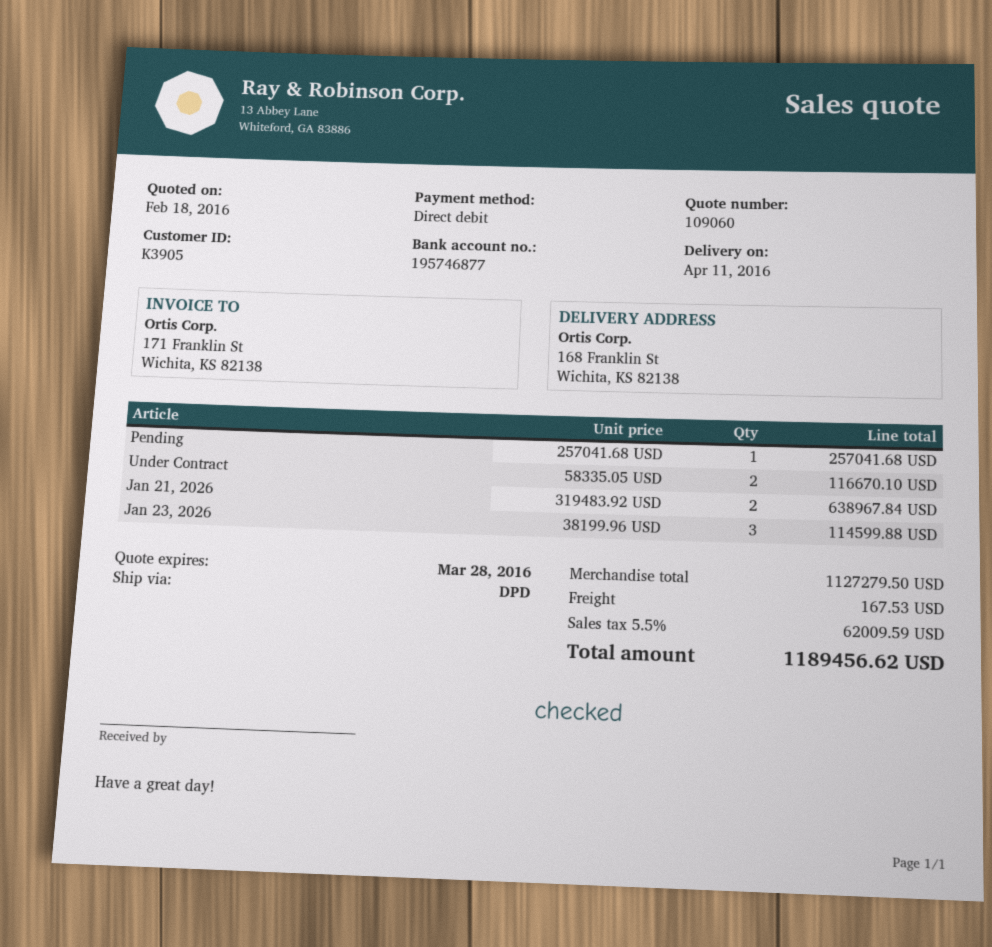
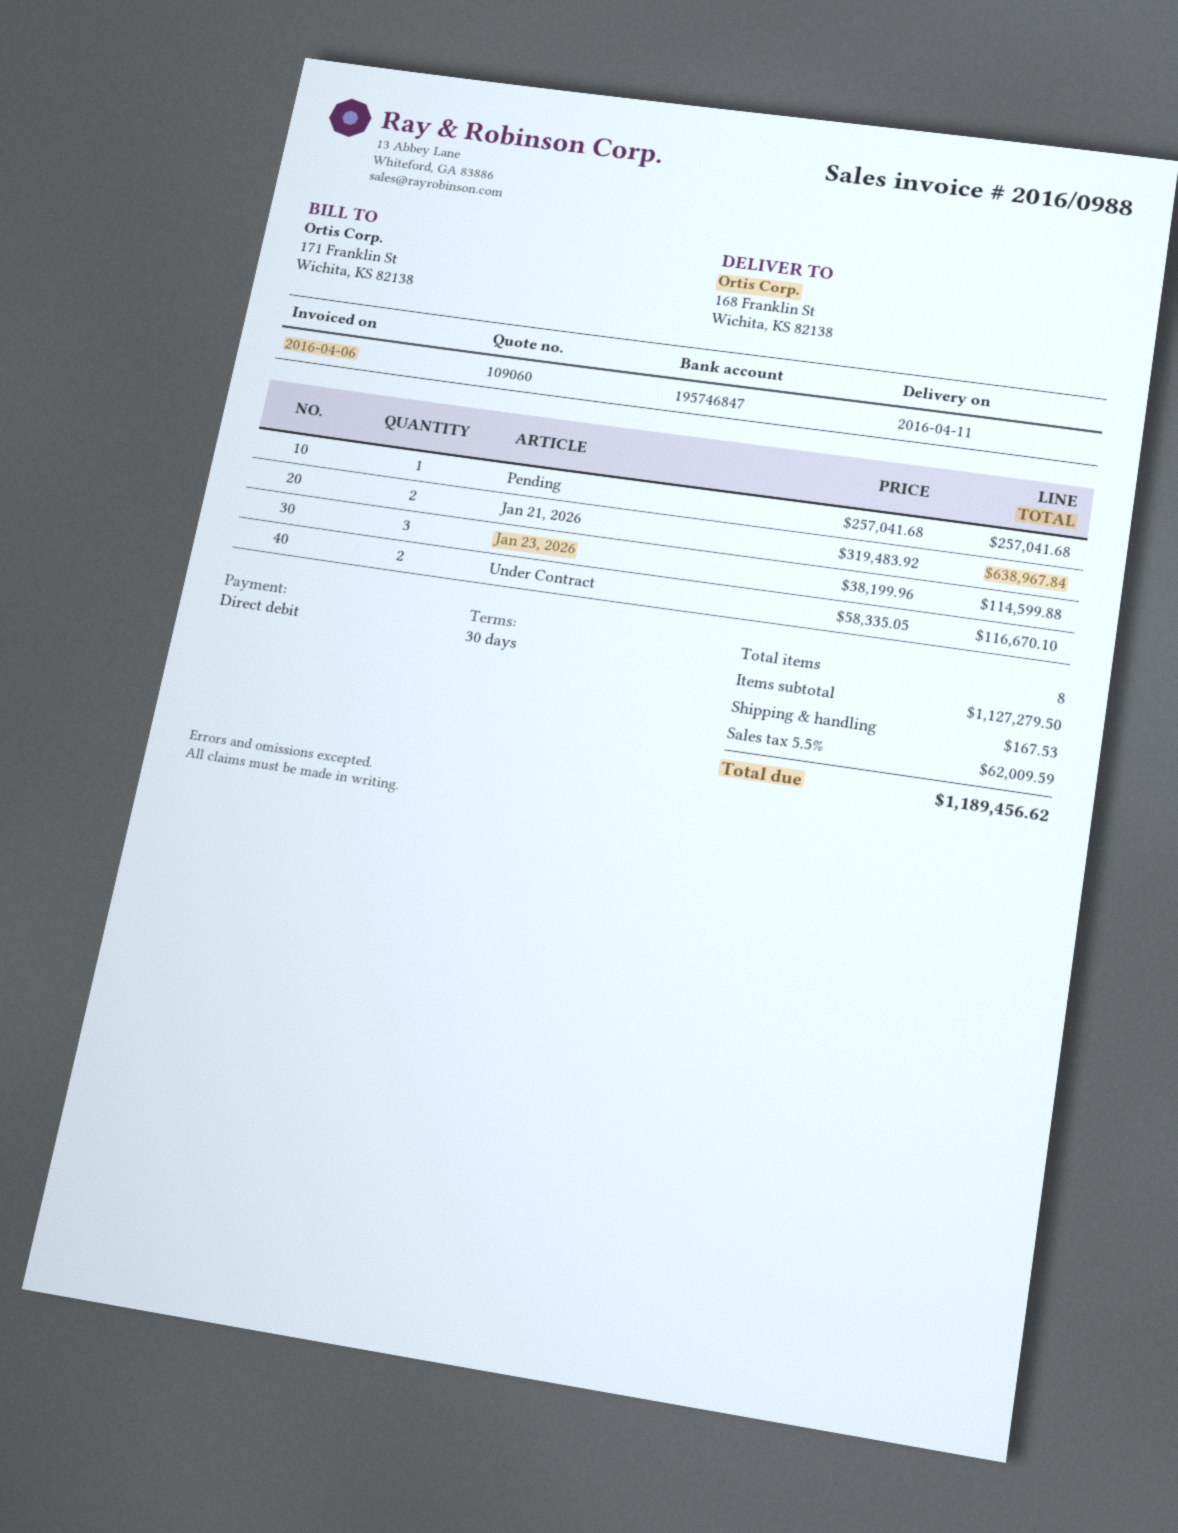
bank account: 195746877 -> 195746847

